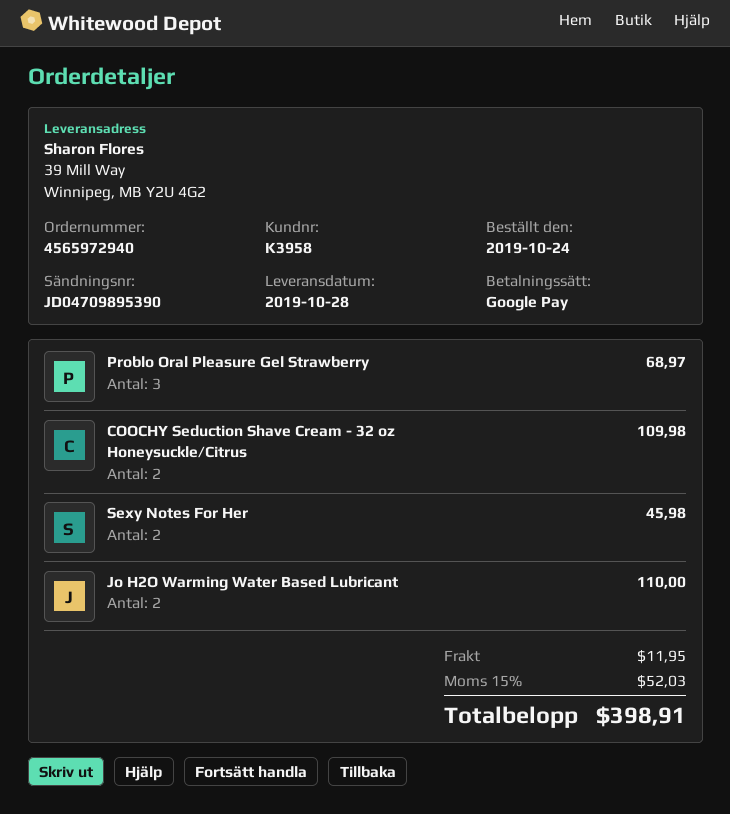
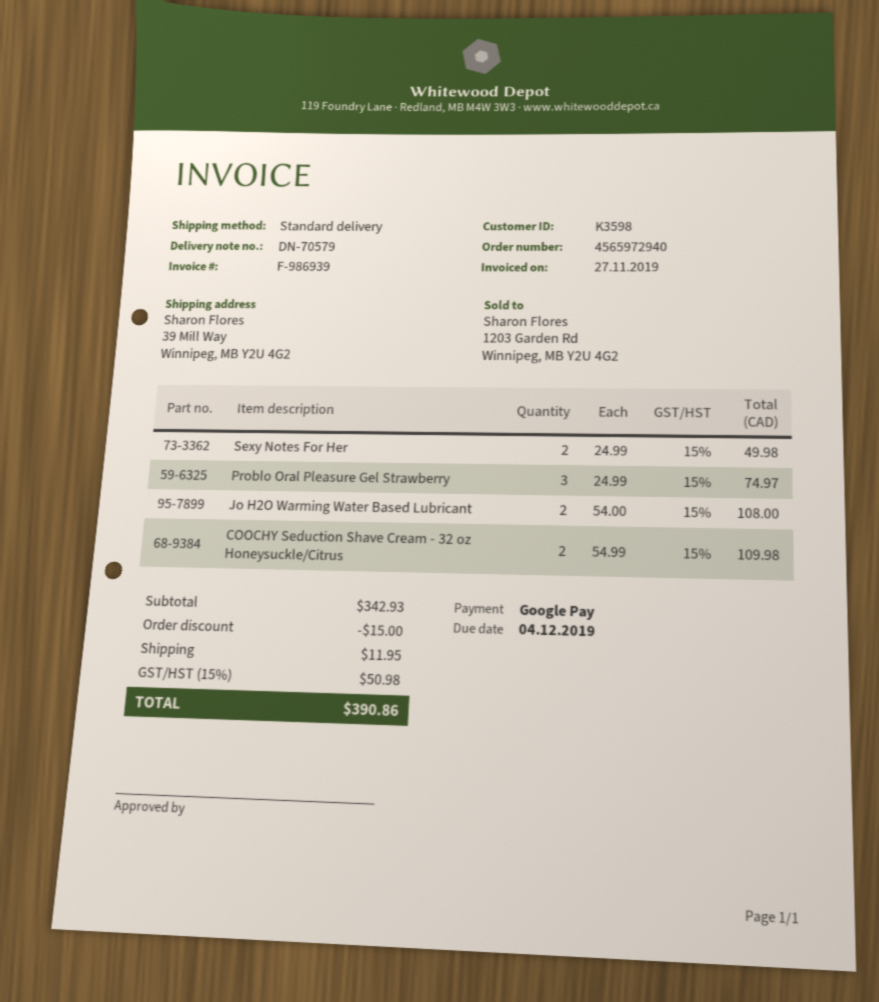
customer number: K3958 -> K3598
Problo Oral Pleasure Gel Strawberry: 3 for 68.97 -> 3 for 74.97
Sexy Notes For Her: 2 for 45.98 -> 2 for 49.98
Jo H2O Warming Water Based Lubricant: 2 for 110.00 -> 2 for 108.00
discount: none -> 15.00
tax: 15% = 52.03 -> 15% = 50.98
total: 398.91 -> 390.86

